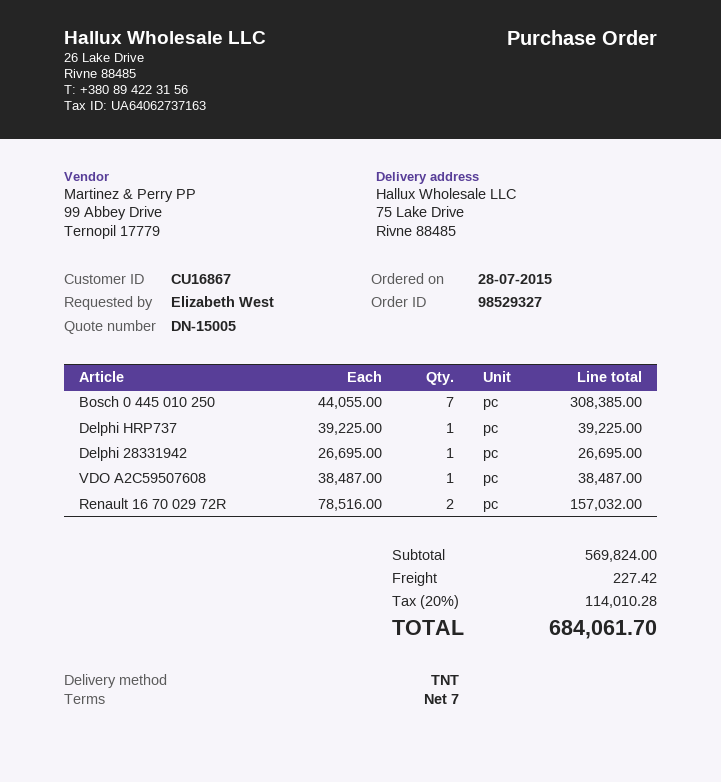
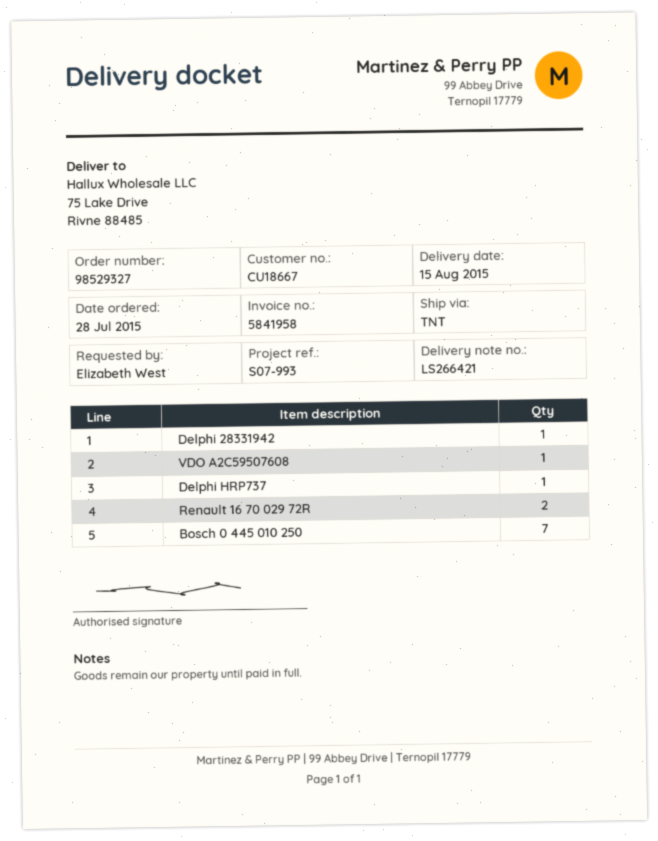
customer number: CU16867 -> CU18667

